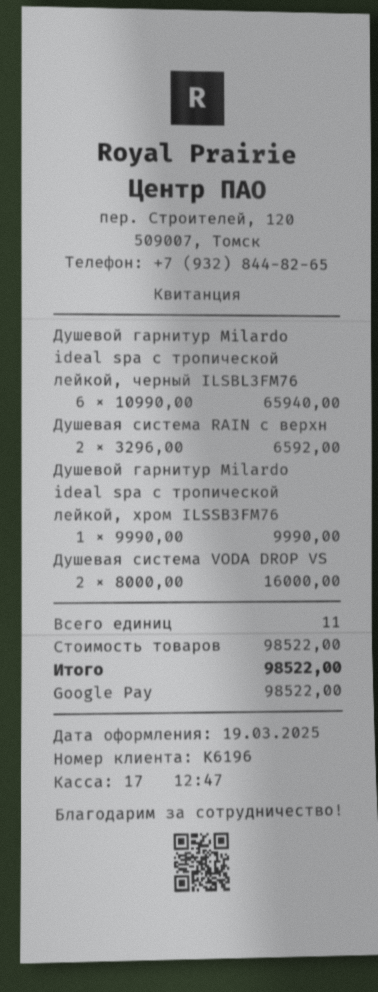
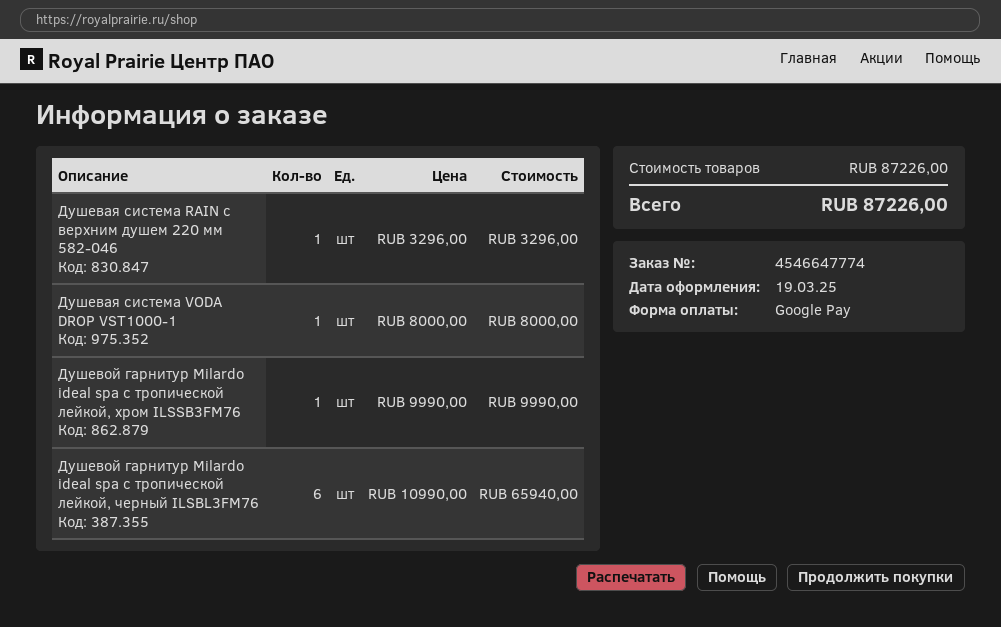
Душевая система RAIN с верхн: 2 x 3296.00 = 6592.00 -> 1 x 3296.00 = 3296.00
Душевая система VODA DROP VS: 2 x 8000.00 = 16000.00 -> 1 x 8000.00 = 8000.00
subtotal: 98522.00 -> 87226.00
total: 98522.00 -> 87226.00

